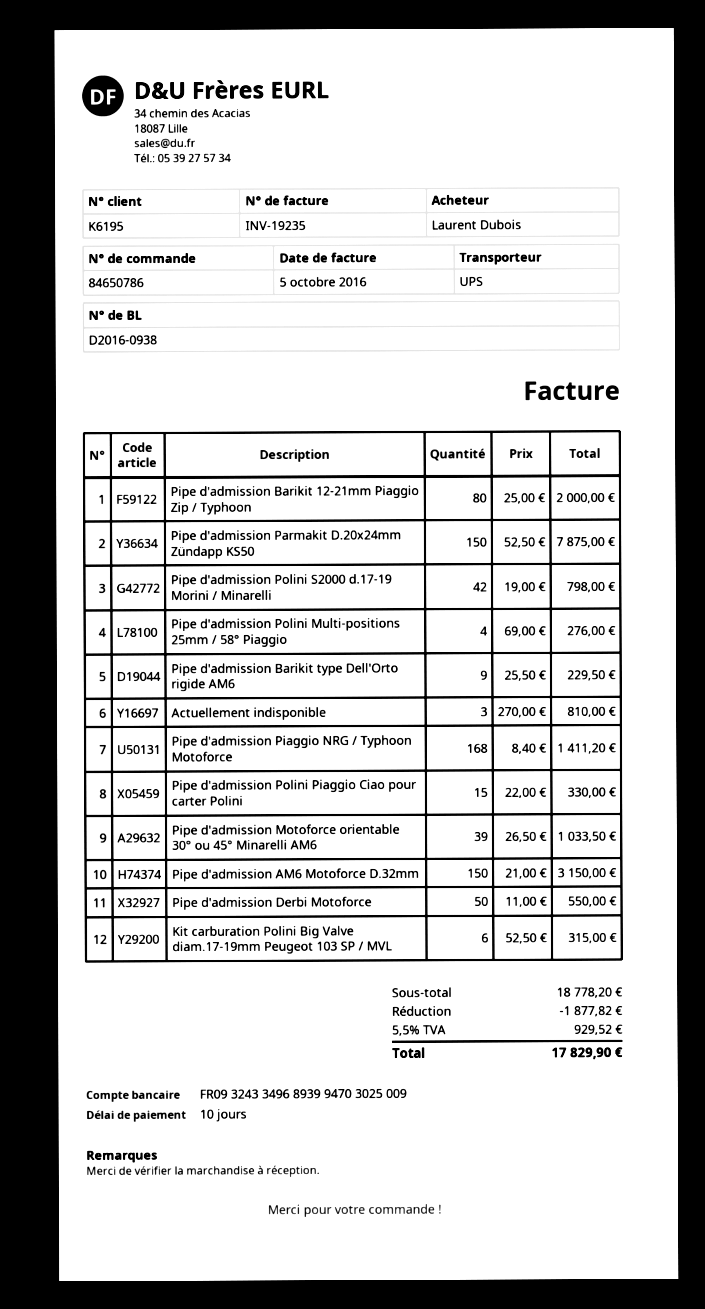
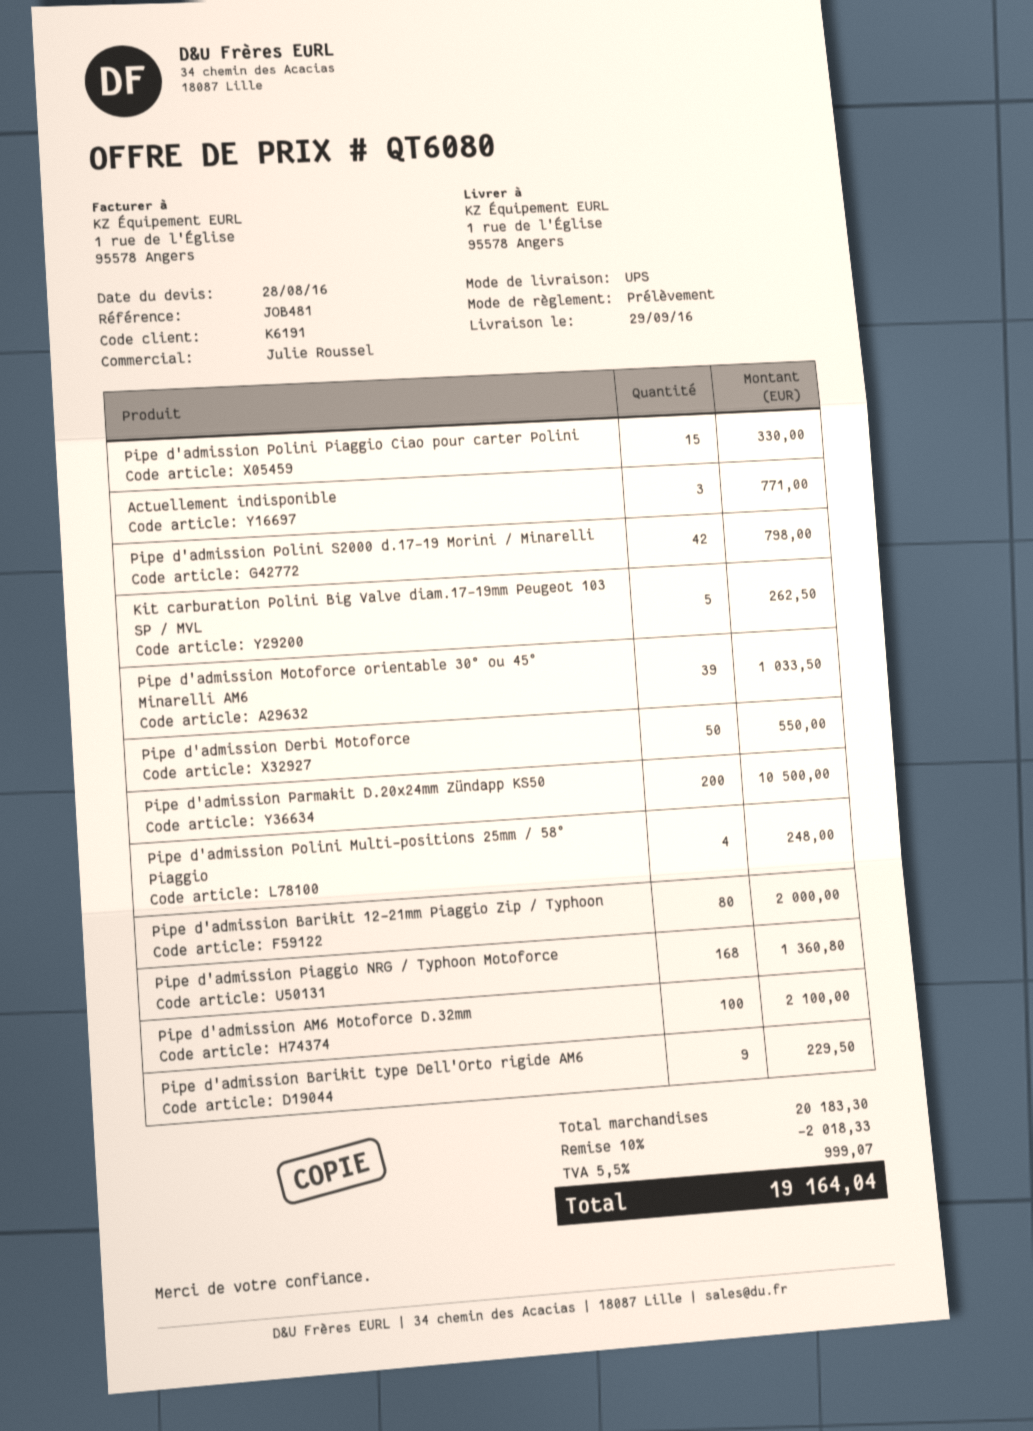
customer number: K6195 -> K6191
Pipe d'admission Parmakit D.20x24mm Zündapp KS50: 150 for 7875.00 -> 200 for 10500.00
Pipe d'admission Polini Multi-positions 25mm / 58° Piaggio: 4 for 276.00 -> 4 for 248.00
Actuellement indisponible: 3 for 810.00 -> 3 for 771.00
Pipe d'admission Piaggio NRG / Typhoon Motoforce: 168 for 1411.20 -> 168 for 1360.80
Pipe d'admission AM6 Motoforce D.32mm: 150 for 3150.00 -> 100 for 2100.00
Kit carburation Polini Big Valve diam.17-19mm Peugeot 103 SP / MVL: 6 for 315.00 -> 5 for 262.50
subtotal: 18778.20 -> 20183.30
discount: 1877.82 -> 2018.33
tax: 5.5% = 929.52 -> 5.5% = 999.07
total: 17829.90 -> 19164.04

